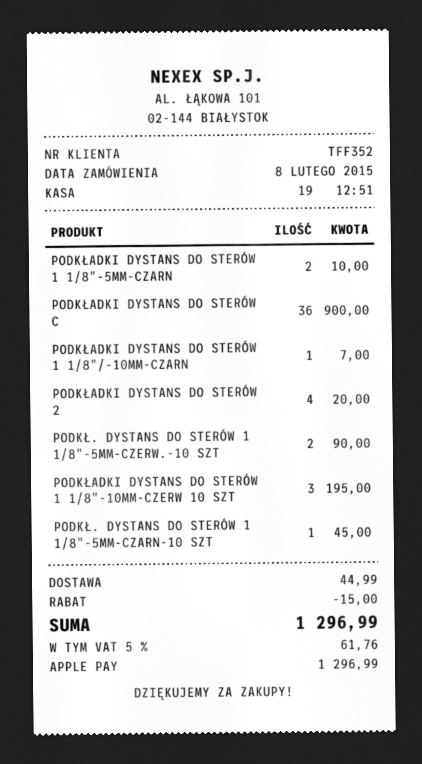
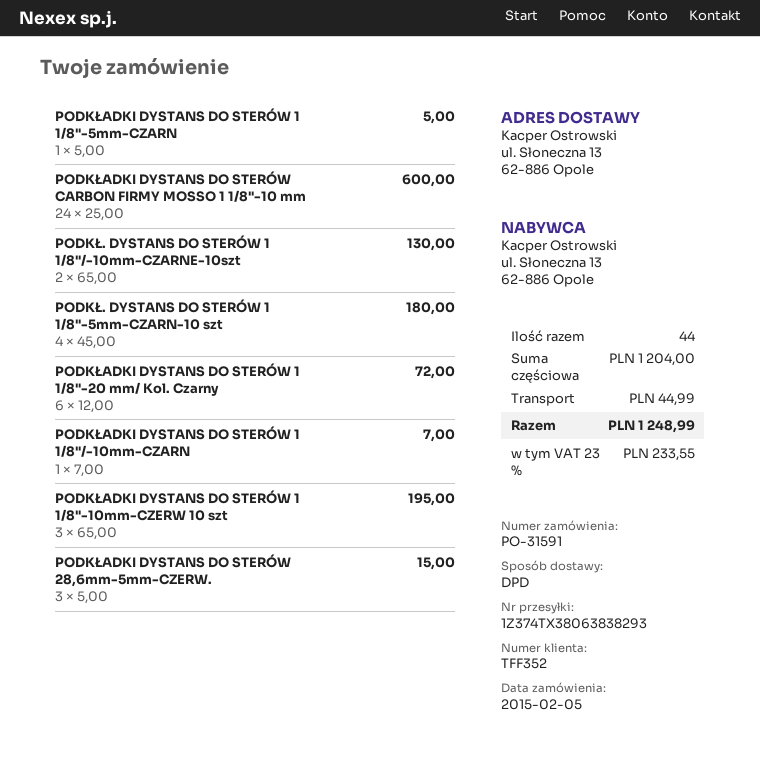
order date: 2015-02-08 -> 2015-02-05
PODKŁADKI DYSTANS DO STERÓW 1 1/8"-5MM-CZARN: 2 for 10.00 -> 1 for 5.00
PODKŁADKI DYSTANS DO STERÓW C: 36 for 900.00 -> 24 for 600.00
PODKŁADKI DYSTANS DO STERÓW 2: 4 for 20.00 -> 3 for 15.00
PODKŁ. DYSTANS DO STERÓW 1 1/8"-5MM-CZERW.-10 SZT: 2 for 90.00 -> none
PODKŁ. DYSTANS DO STERÓW 1 1/8"-5MM-CZARN-10 SZT: 1 for 45.00 -> 4 for 180.00
PODKŁ. DYSTANS DO STERÓW 1 1/8"/-10mm-CZARNE-10szt: none -> 2 for 130.00
PODKŁADKI DYSTANS DO STERÓW 1 1/8"-20 mm/ Kol. Czarny: none -> 6 for 72.00
discount: 15.00 -> none
tax: 5% = 61.76 -> 23% = 233.55
total: 1296.99 -> 1248.99

